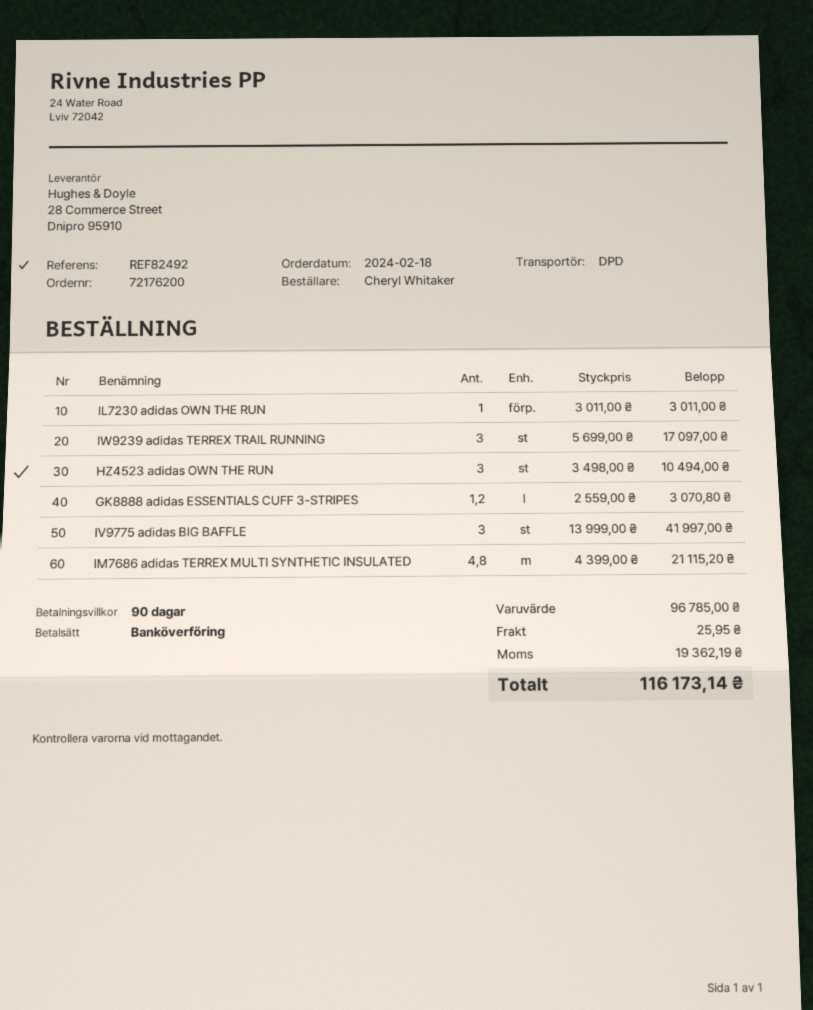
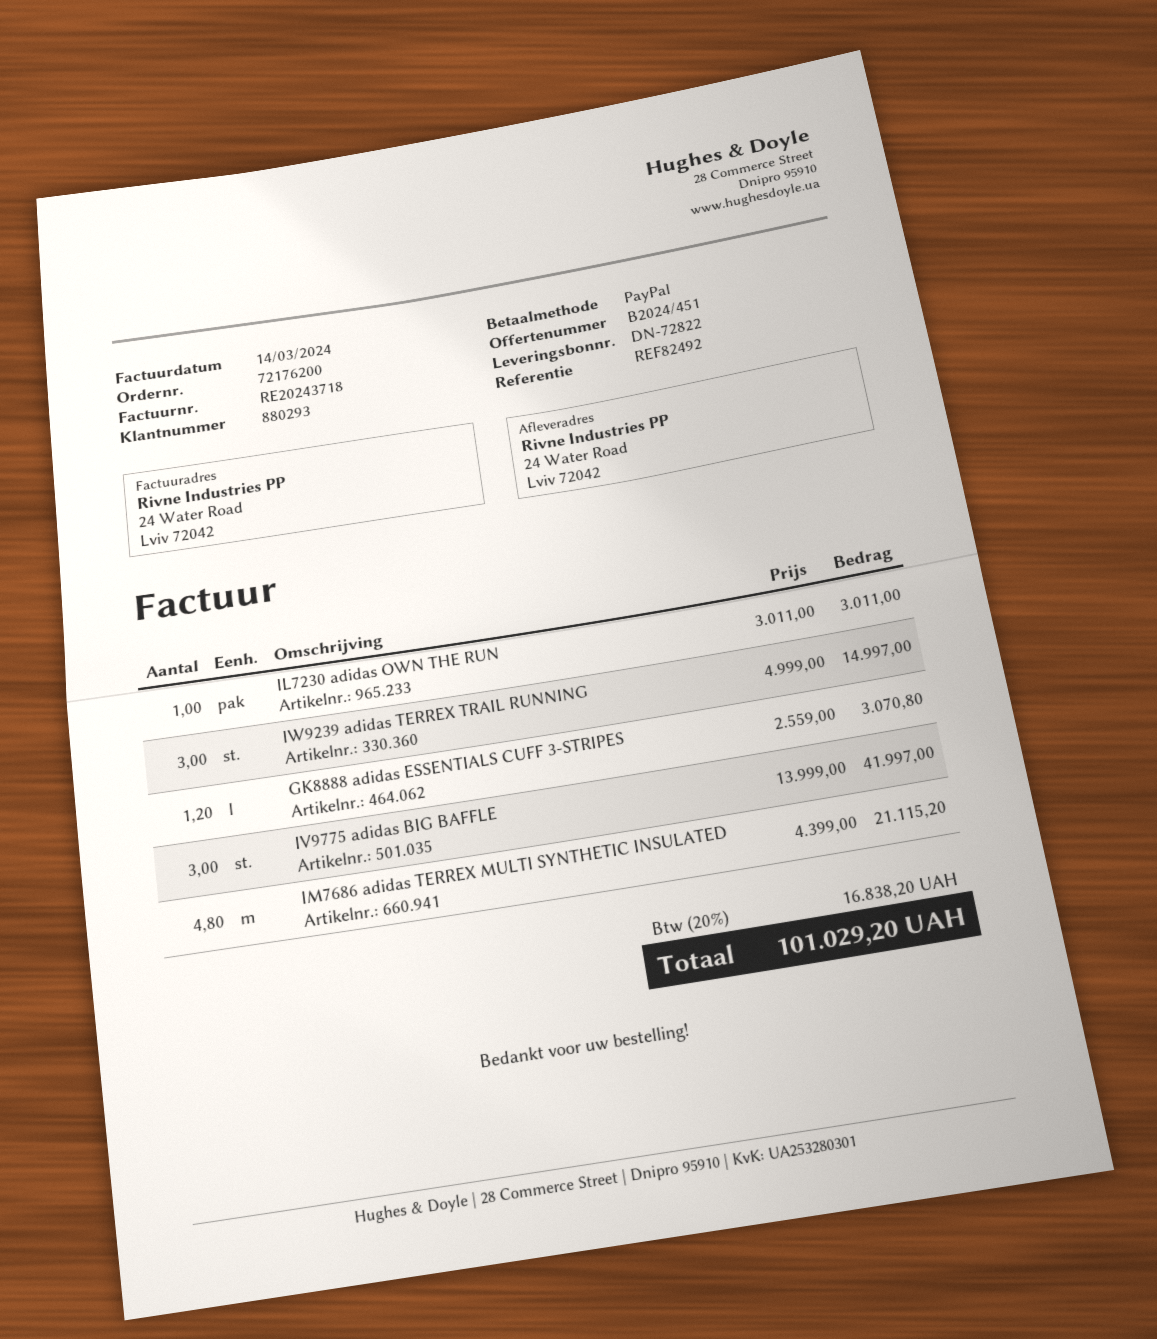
payment method: bank transfer -> PayPal
IW9239 adidas TERREX TRAIL RUNNING: 3 x 5699.00 = 17097.00 -> 3 x 4999.00 = 14997.00
HZ4523 adidas OWN THE RUN: 3 x 3498.00 = 10494.00 -> none
shipping: 25.95 -> none
tax: 19362.19 -> 16838.20
total: 116173.14 -> 101029.20

